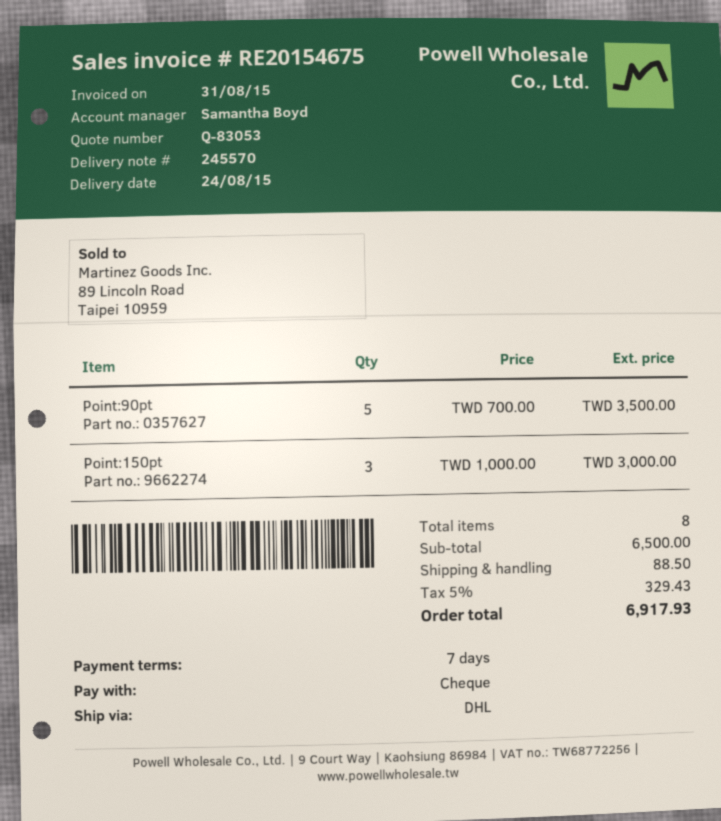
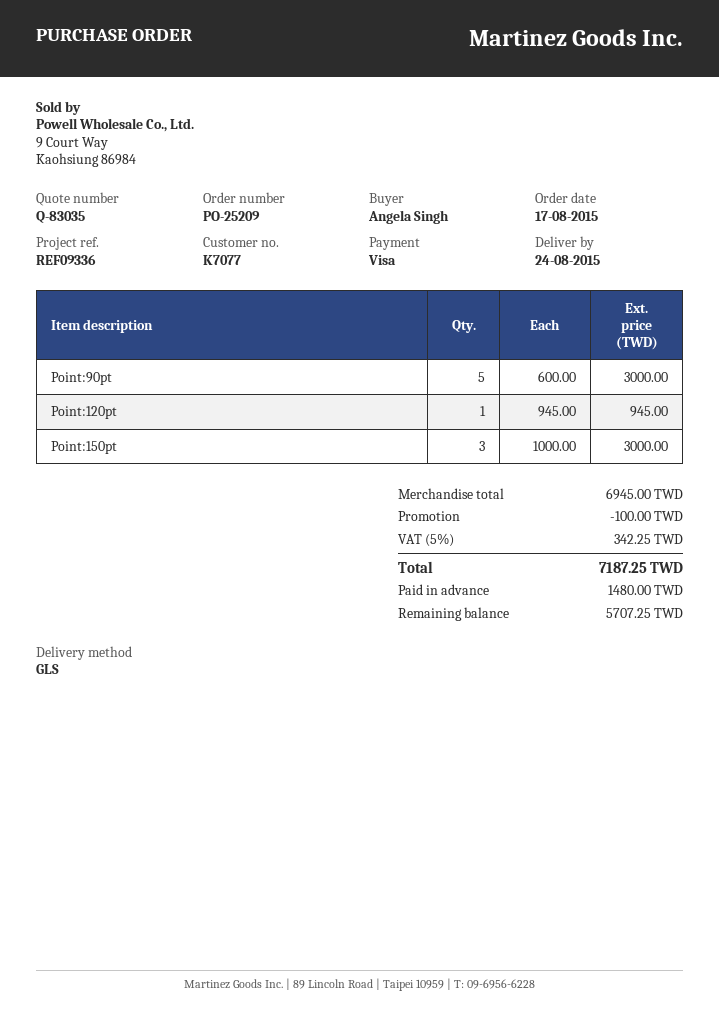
quote number: Q-83053 -> Q-83035
payment method: cheque -> Visa
shipping method: DHL -> GLS
Point:90pt: 5 x 700.00 = 3500.00 -> 5 x 600.00 = 3000.00
Point:120pt: none -> 1 x 945.00 = 945.00
subtotal: 6500.00 -> 6945.00
discount: none -> 100.00
shipping: 88.50 -> none
tax: 5% = 329.43 -> 5% = 342.25
total: 6917.93 -> 7187.25

